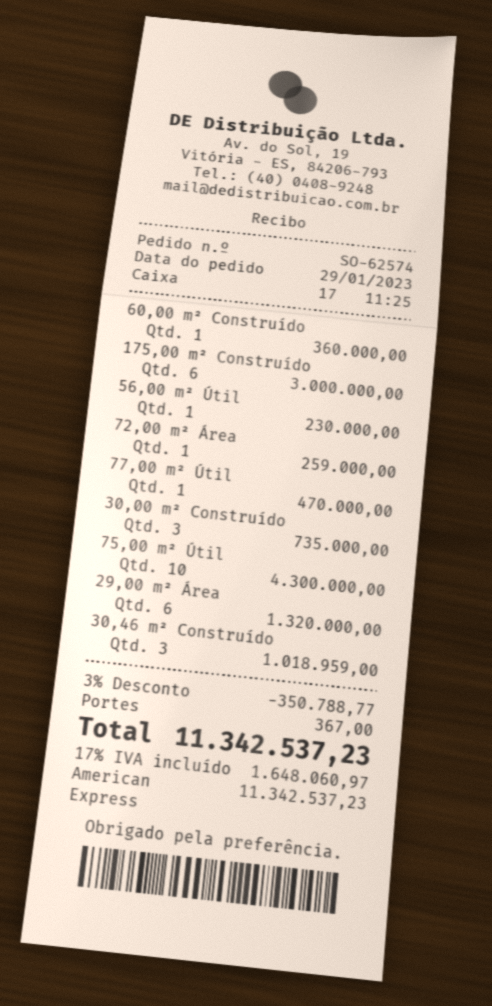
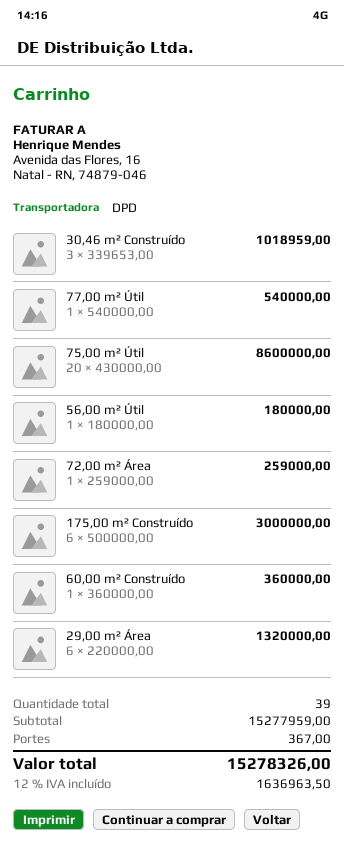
56,00 m² Útil: 1 for 230000.00 -> 1 for 180000.00
77,00 m² Útil: 1 for 470000.00 -> 1 for 540000.00
30,00 m² Construído: 3 for 735000.00 -> none
75,00 m² Útil: 10 for 4300000.00 -> 20 for 8600000.00
discount: 3% = 350788.77 -> none
tax: 17% = 1648060.97 -> 12% = 1636963.50
total: 11342537.23 -> 15278326.00

